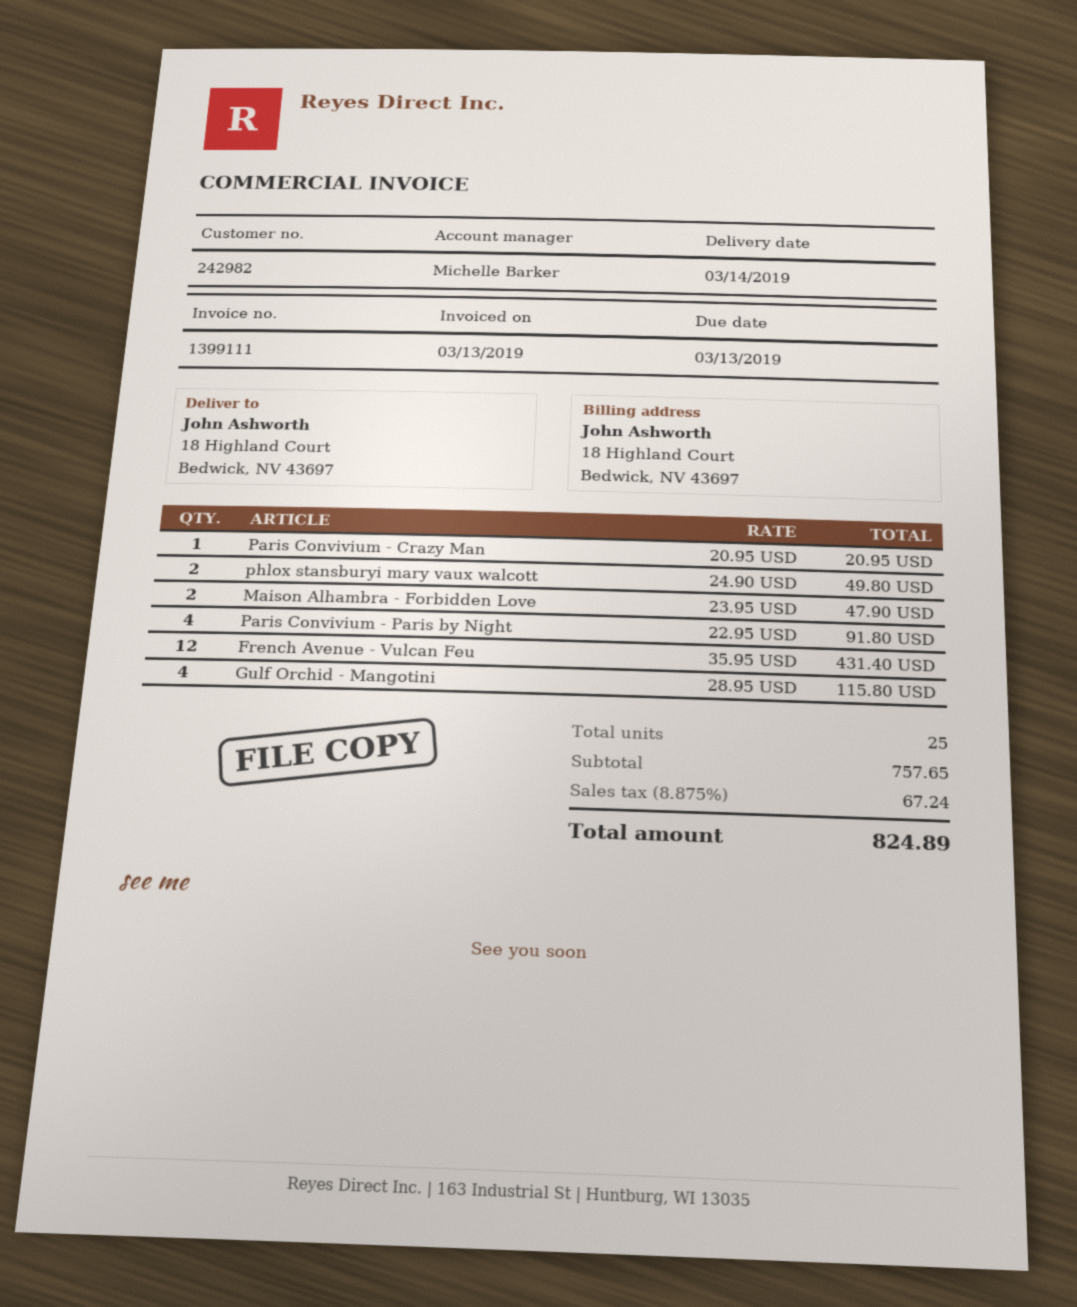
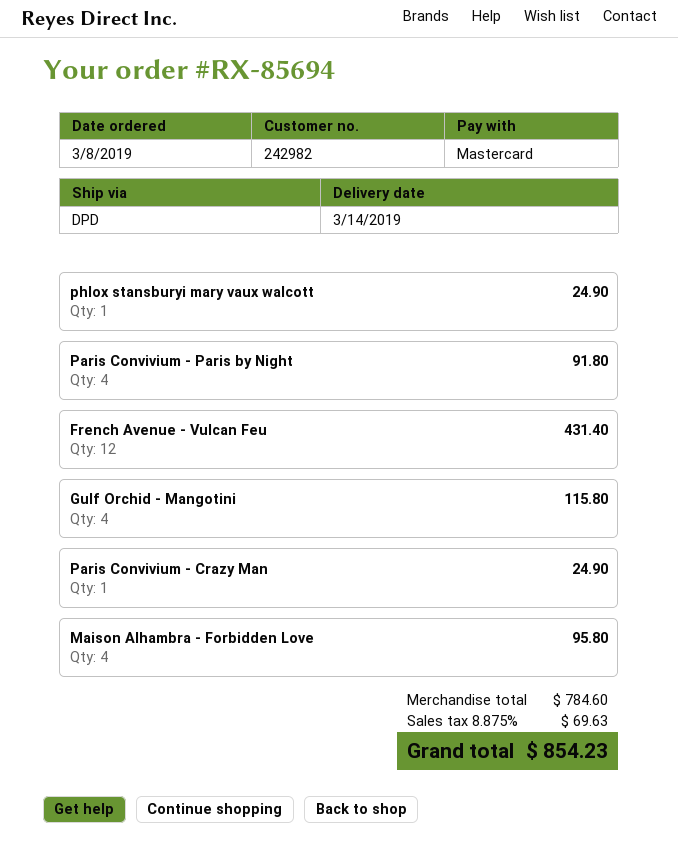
Paris Convivium - Crazy Man: 1 for 20.95 -> 1 for 24.90
phlox stansburyi mary vaux walcott: 2 for 49.80 -> 1 for 24.90
Maison Alhambra - Forbidden Love: 2 for 47.90 -> 4 for 95.80
subtotal: 757.65 -> 784.60
tax: 8.875% = 67.24 -> 8.875% = 69.63
total: 824.89 -> 854.23

